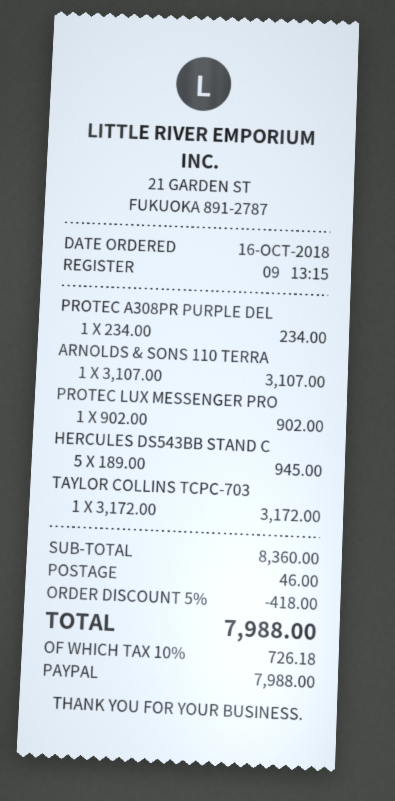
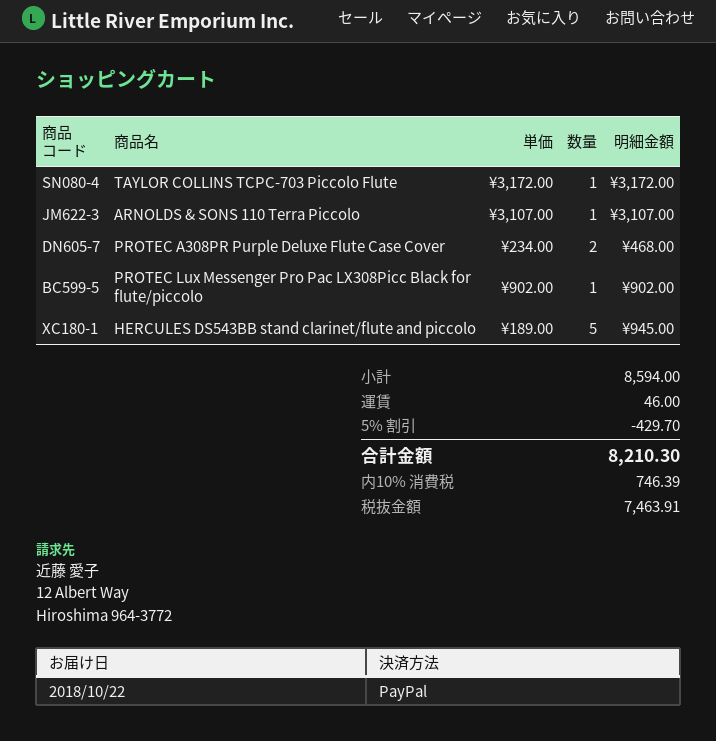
PROTEC A308PR PURPLE DEL: 1 x 234.00 = 234.00 -> 2 x 234.00 = 468.00
subtotal: 8360.00 -> 8594.00
discount: 5% = 418.00 -> 5% = 429.70
tax: 10% = 726.18 -> 10% = 746.39
total: 7988.00 -> 8210.30

